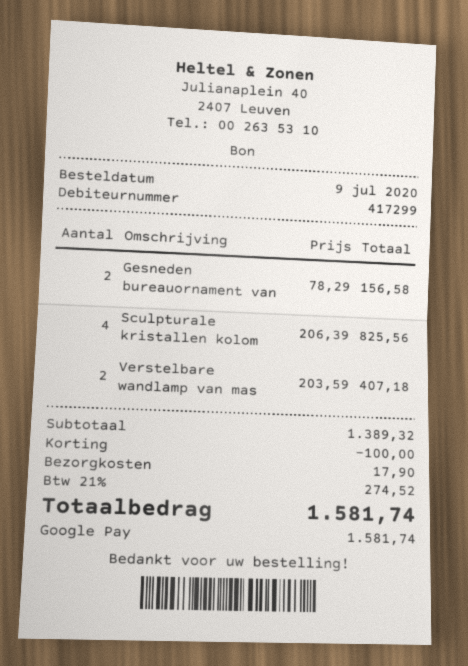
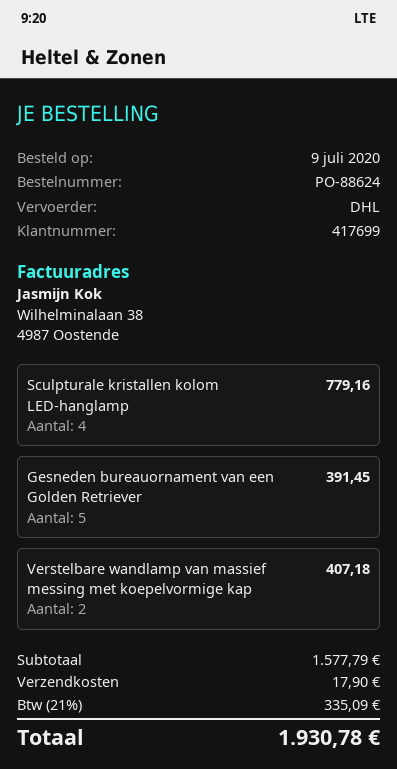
customer number: 417299 -> 417699
Gesneden bureauornament van: 2 for 156.58 -> 5 for 391.45
Sculpturale kristallen kolom: 4 for 825.56 -> 4 for 779.16
subtotal: 1389.32 -> 1577.79
discount: 100.00 -> none
tax: 21% = 274.52 -> 21% = 335.09
total: 1581.74 -> 1930.78

